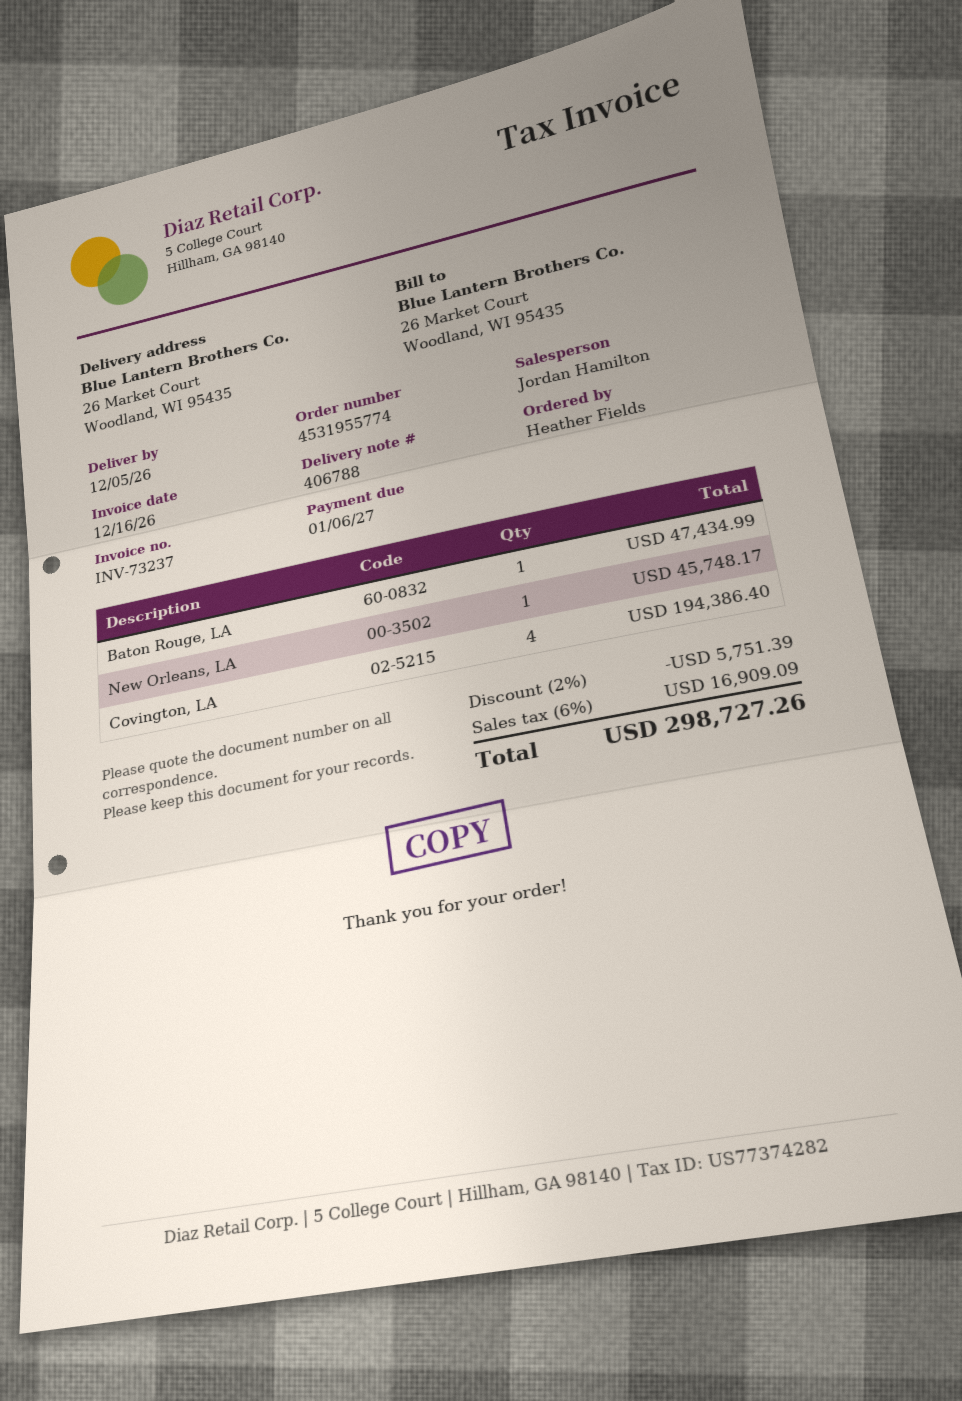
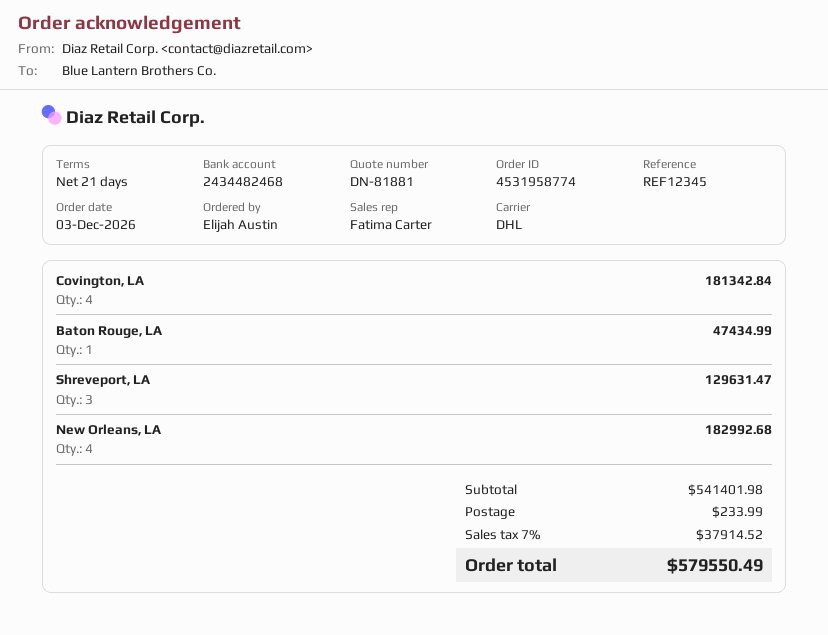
order number: 4531955774 -> 4531958774
ordered by: Heather Fields -> Elijah Austin
sales rep: Jordan Hamilton -> Fatima Carter
New Orleans, LA: 1 for 45748.17 -> 4 for 182992.68
Covington, LA: 4 for 194386.40 -> 4 for 181342.84
Shreveport, LA: none -> 3 for 129631.47
discount: 2% = 5751.39 -> none
shipping: none -> 233.99
tax: 6% = 16909.09 -> 7% = 37914.52
total: 298727.26 -> 579550.49

